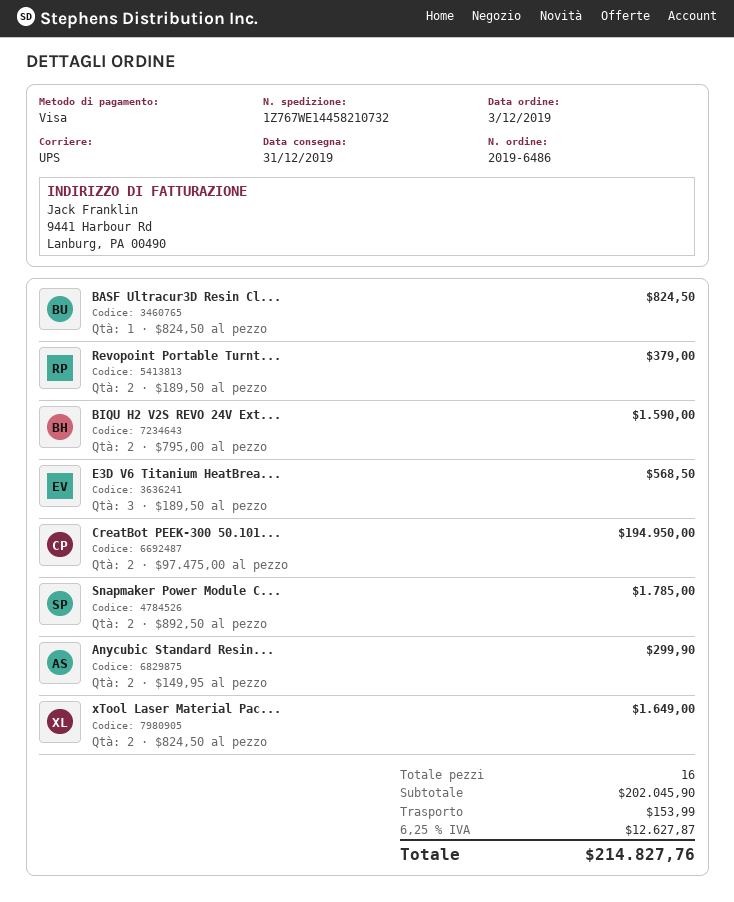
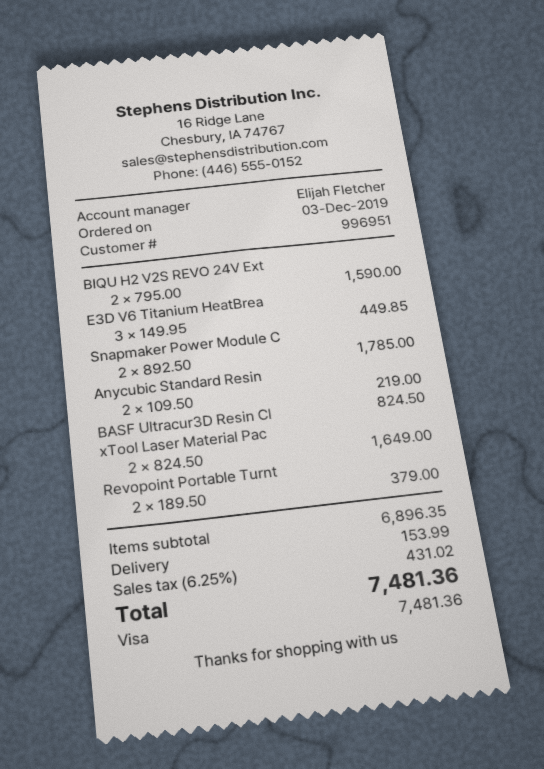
E3D V6 Titanium HeatBrea...: 3 x 189.50 = 568.50 -> 3 x 149.95 = 449.85
CreatBot PEEK-300 50.101...: 2 x 97475.00 = 194950.00 -> none
Anycubic Standard Resin...: 2 x 149.95 = 299.90 -> 2 x 109.50 = 219.00
subtotal: 202045.90 -> 6896.35
tax: 6.25% = 12627.87 -> 6.25% = 431.02
total: 214827.76 -> 7481.36

